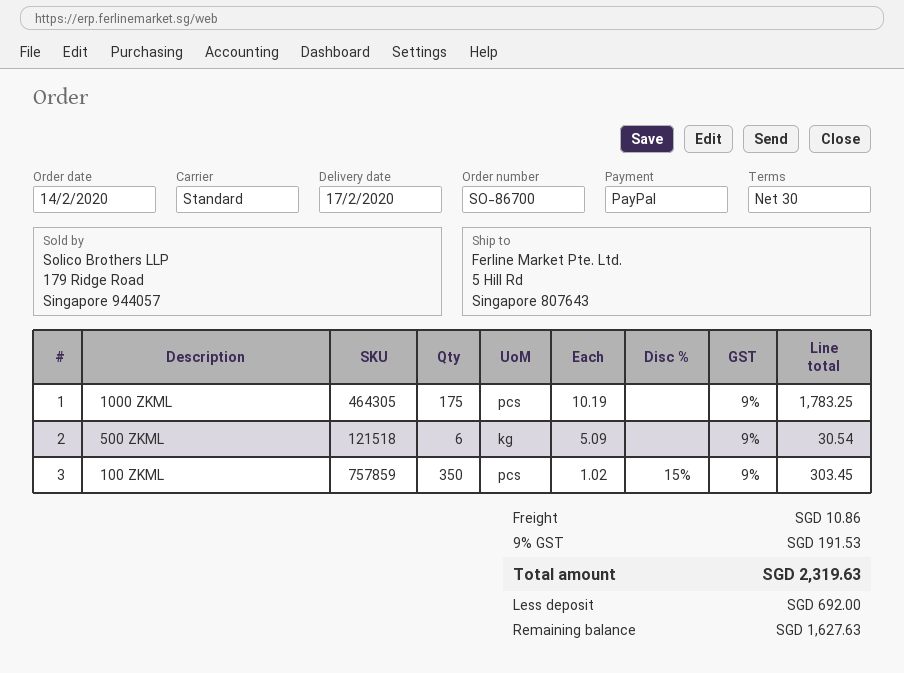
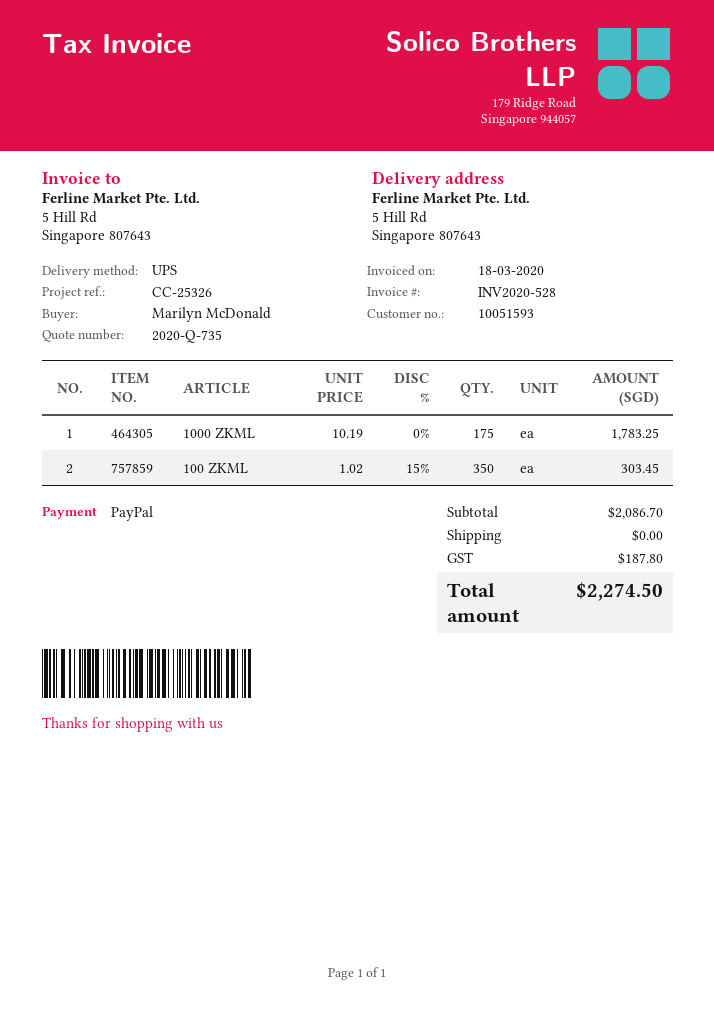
shipping method: standard -> UPS
500 ZKML: 6 x 5.09 = 30.54 -> none
shipping: 10.86 -> 0.00
tax: 191.53 -> 187.80
total: 2319.63 -> 2274.50

